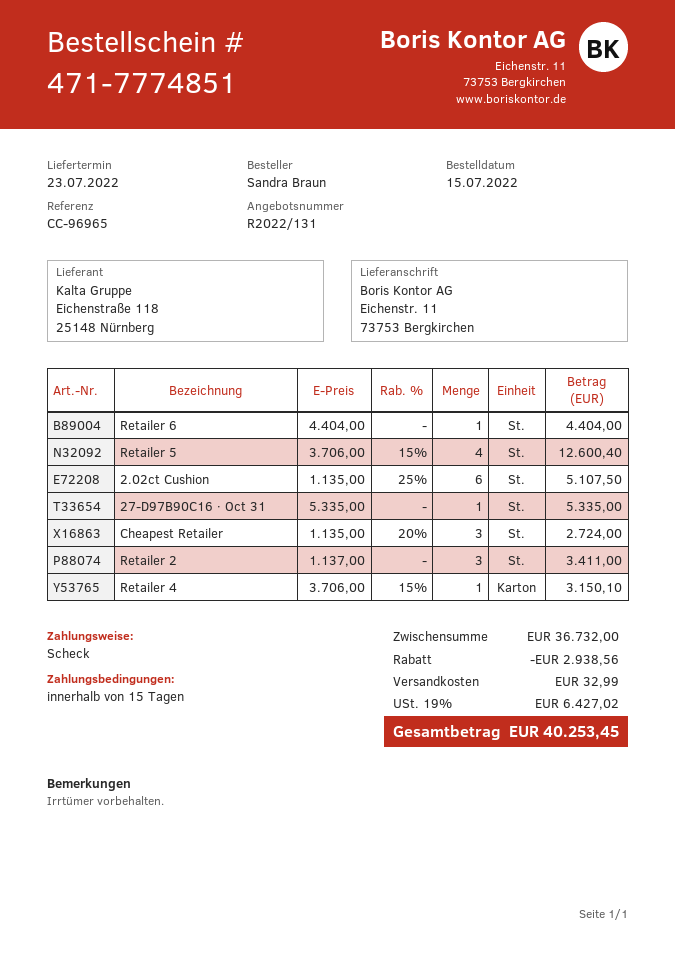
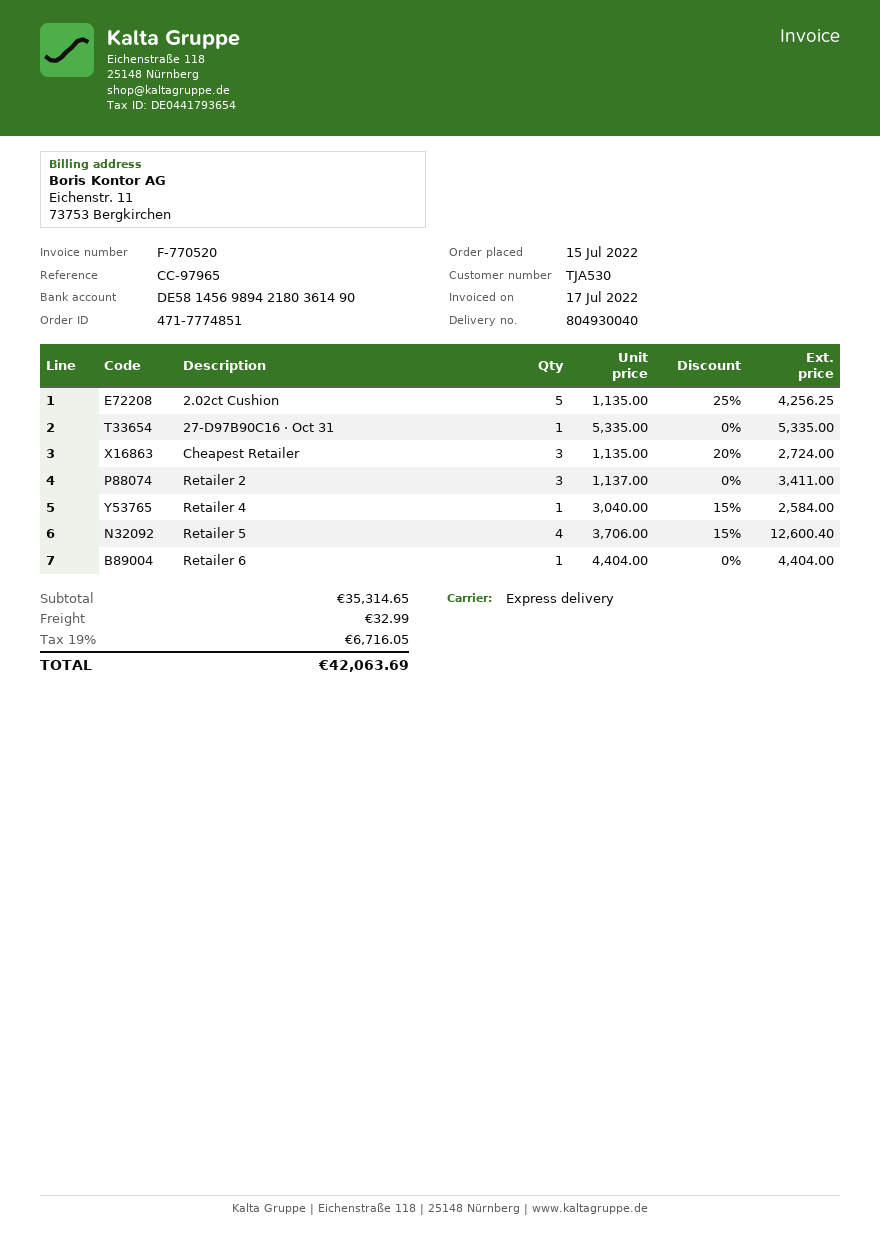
reference: CC-96965 -> CC-97965
2.02ct Cushion: 6 x 1135.00 - 25% = 5107.50 -> 5 x 1135.00 - 25% = 4256.25
Retailer 4: 1 x 3706.00 - 15% = 3150.10 -> 1 x 3040.00 - 15% = 2584.00
subtotal: 36732.00 -> 35314.65
discount: 2938.56 -> none
tax: 19% = 6427.02 -> 19% = 6716.05
total: 40253.45 -> 42063.69

